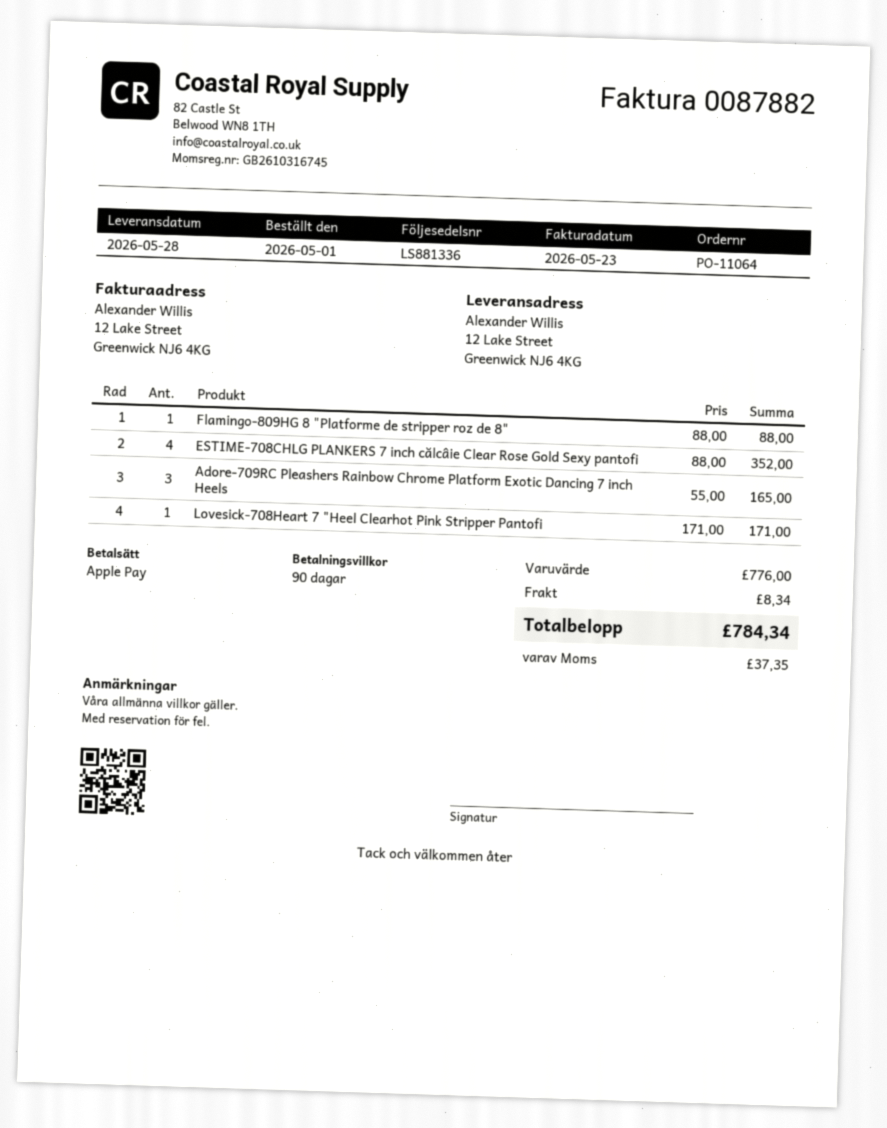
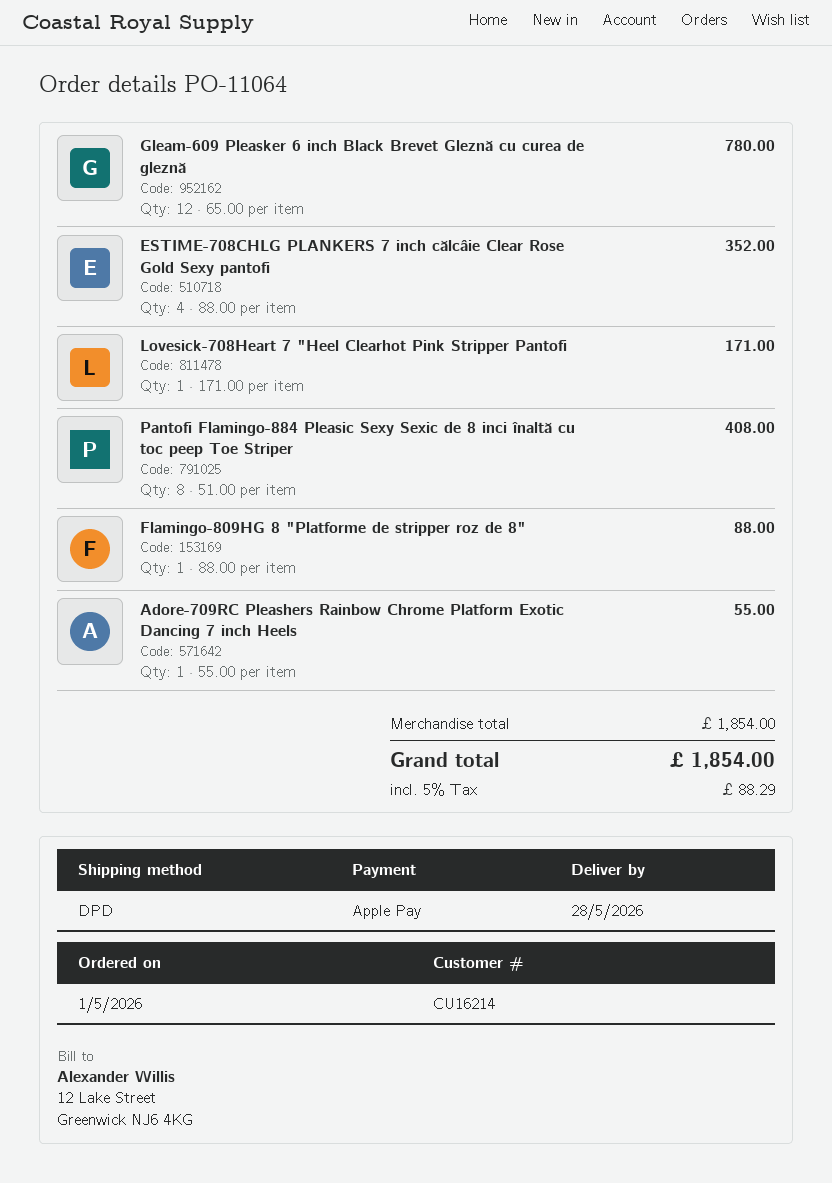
Adore-709RC Pleashers Rainbow Chrome Platform Exotic Dancing 7 inch Heels: 3 x 55.00 = 165.00 -> 1 x 55.00 = 55.00
Gleam-609 Pleasker 6 inch Black Brevet Gleznă cu curea de gleznă: none -> 12 x 65.00 = 780.00
Pantofi Flamingo-884 Pleasic Sexy Sexic de 8 inci înaltă cu toc peep Toe Striper: none -> 8 x 51.00 = 408.00
subtotal: 776.00 -> 1854.00
shipping: 8.34 -> none
tax: 37.35 -> 88.29
total: 784.34 -> 1854.00

